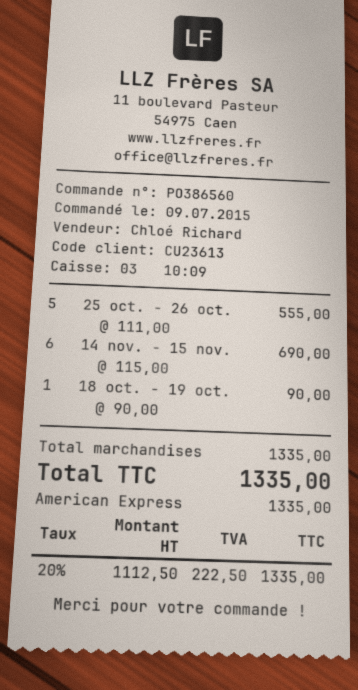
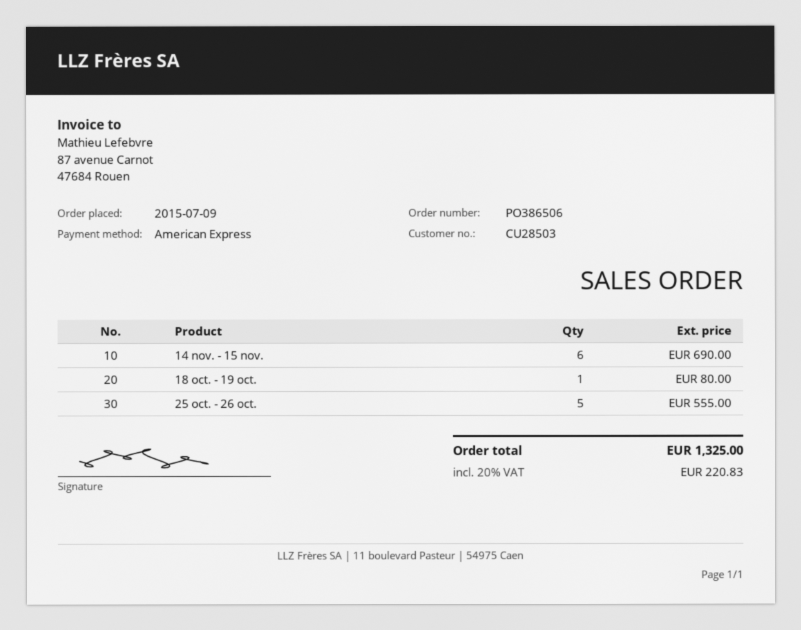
order number: PO386560 -> PO386506
customer number: CU23613 -> CU28503
18 oct. - 19 oct.: 1 for 90.00 -> 1 for 80.00
tax: 20% = 222.50 -> 20% = 220.83
total: 1335.00 -> 1325.00

